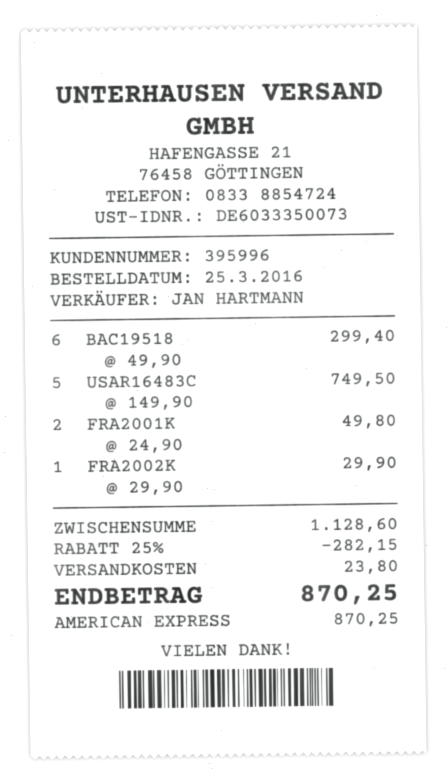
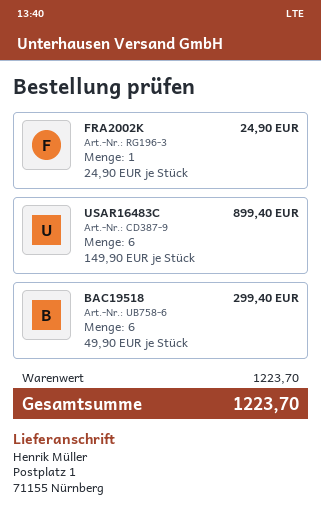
USAR16483C: 5 x 149.90 = 749.50 -> 6 x 149.90 = 899.40
FRA2001K: 2 x 24.90 = 49.80 -> none
FRA2002K: 1 x 29.90 = 29.90 -> 1 x 24.90 = 24.90
subtotal: 1128.60 -> 1223.70
discount: 25% = 282.15 -> none
shipping: 23.80 -> none
total: 870.25 -> 1223.70

